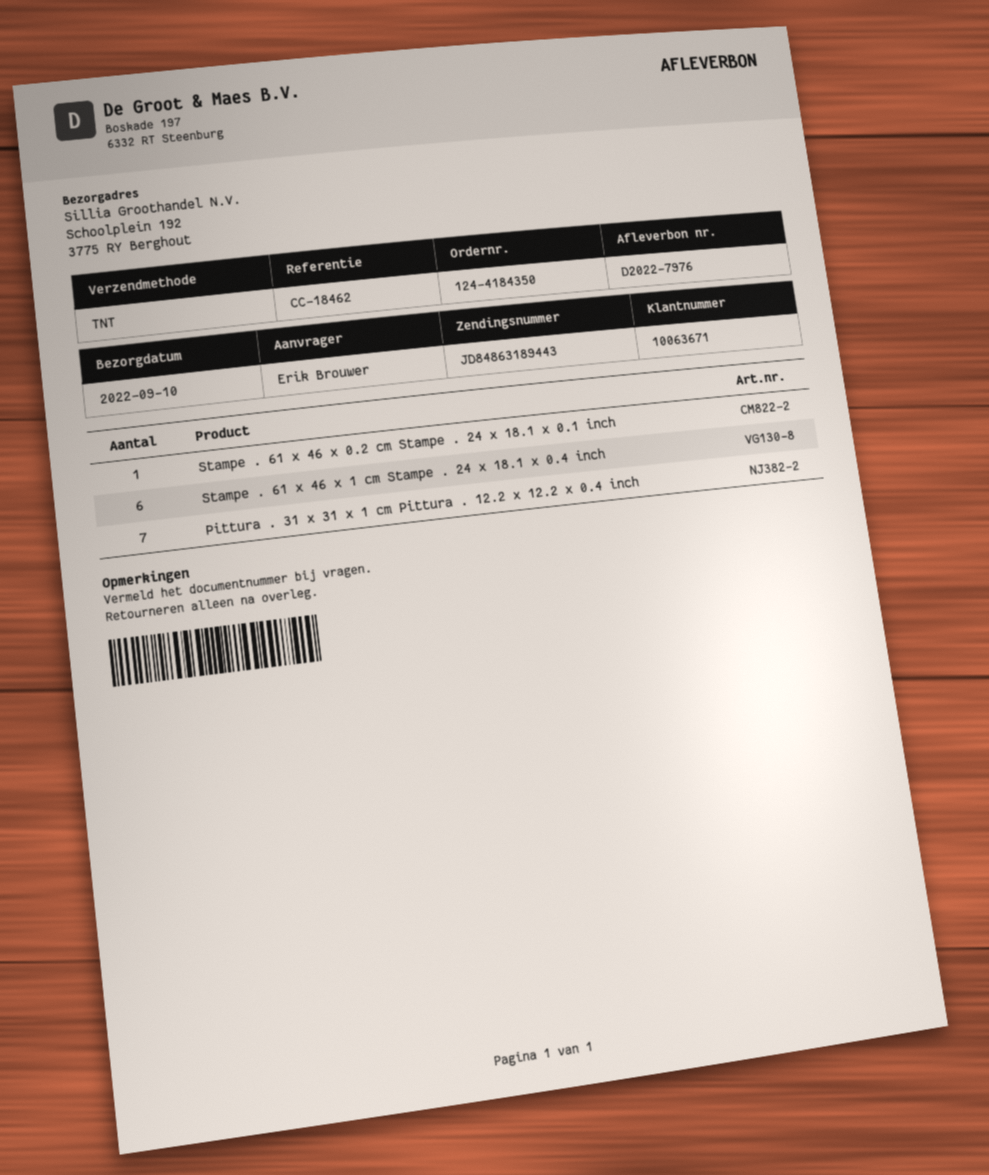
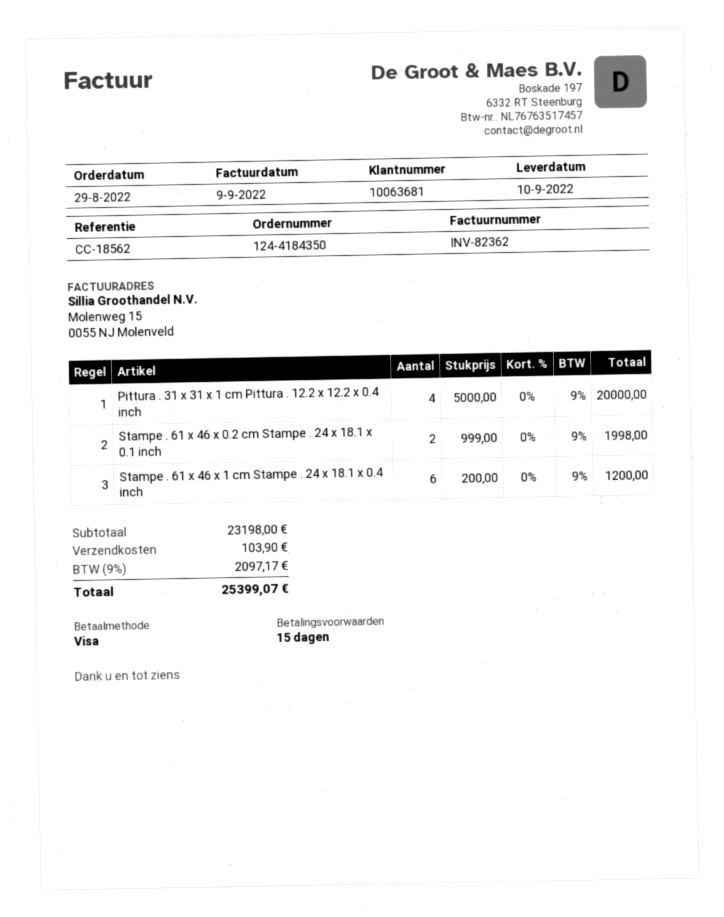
customer number: 10063671 -> 10063681
reference: CC-18462 -> CC-18562
Stampe . 61 x 46 x 0.2 cm Stampe . 24 x 18.1 x 0.1 inch: 1 -> 2
Pittura . 31 x 31 x 1 cm Pittura . 12.2 x 12.2 x 0.4 inch: 7 -> 4

